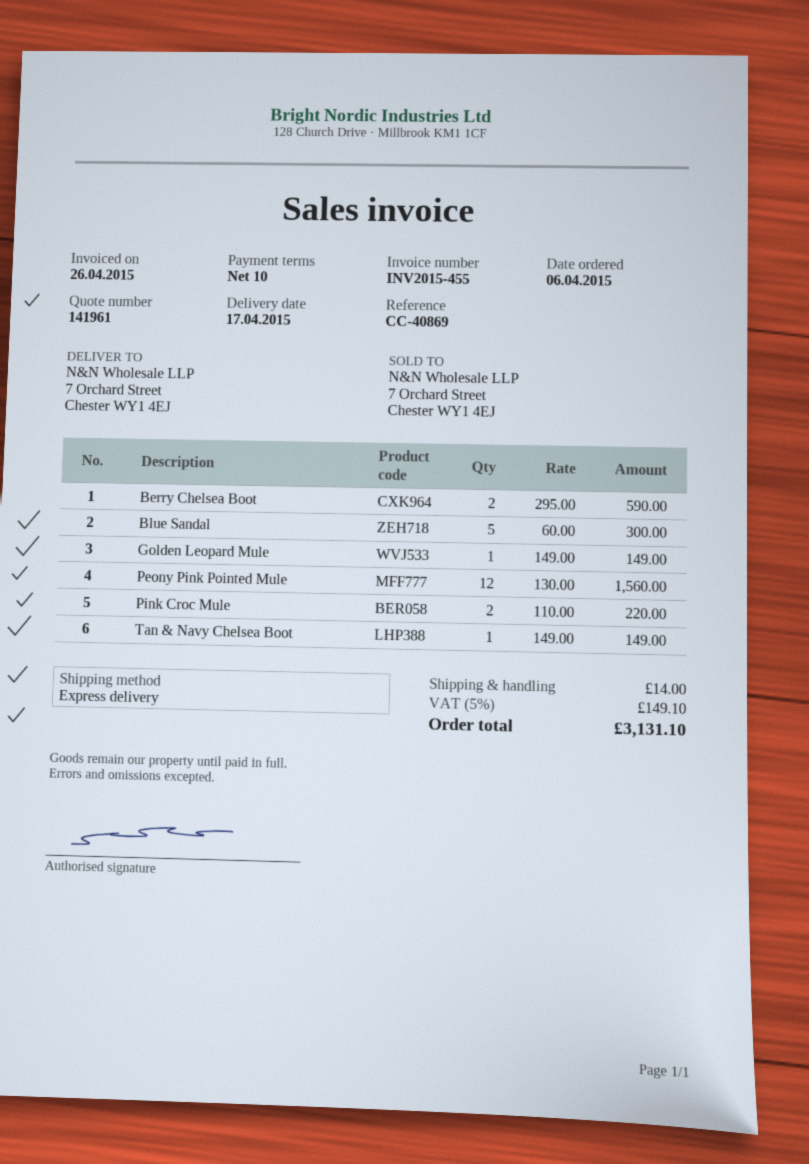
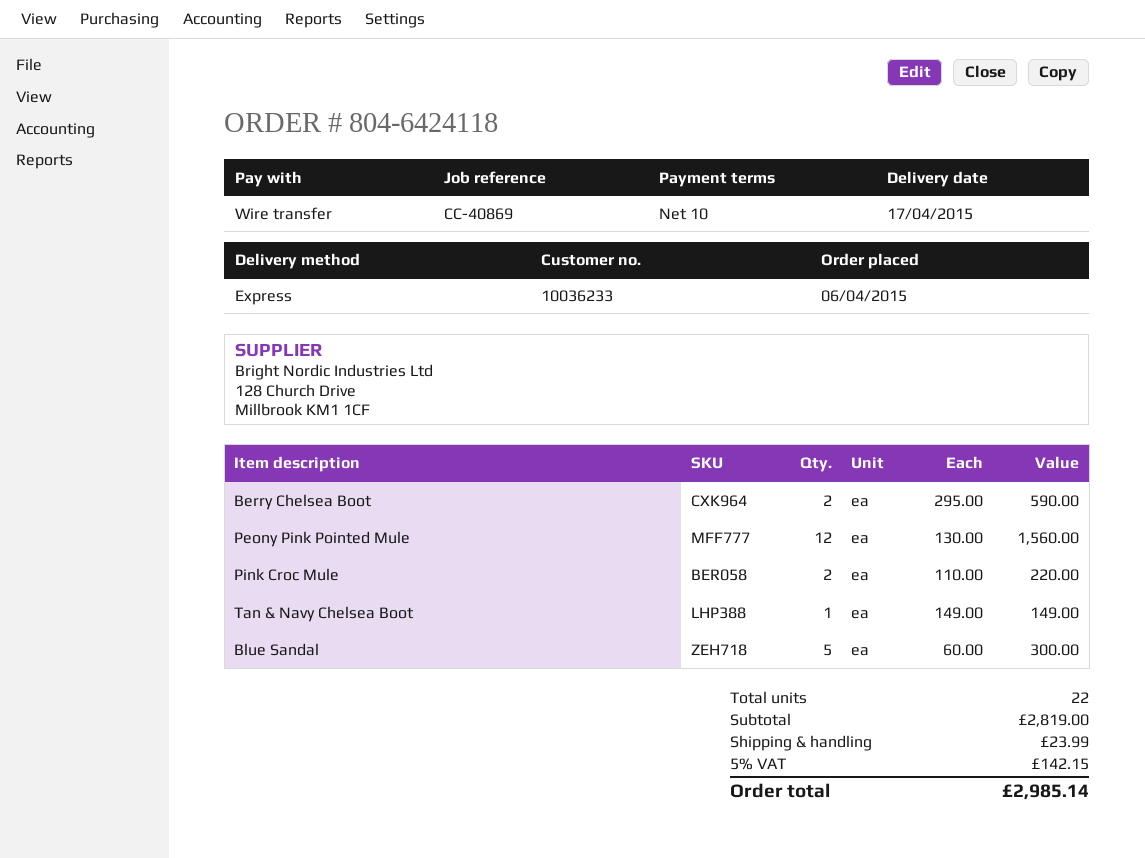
Golden Leopard Mule: 1 x 149.00 = 149.00 -> none
shipping: 14.00 -> 23.99
tax: 5% = 149.10 -> 5% = 142.15
total: 3131.10 -> 2985.14

